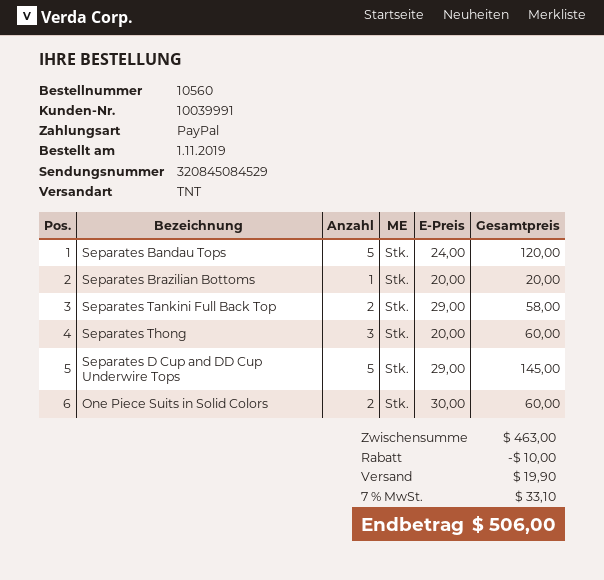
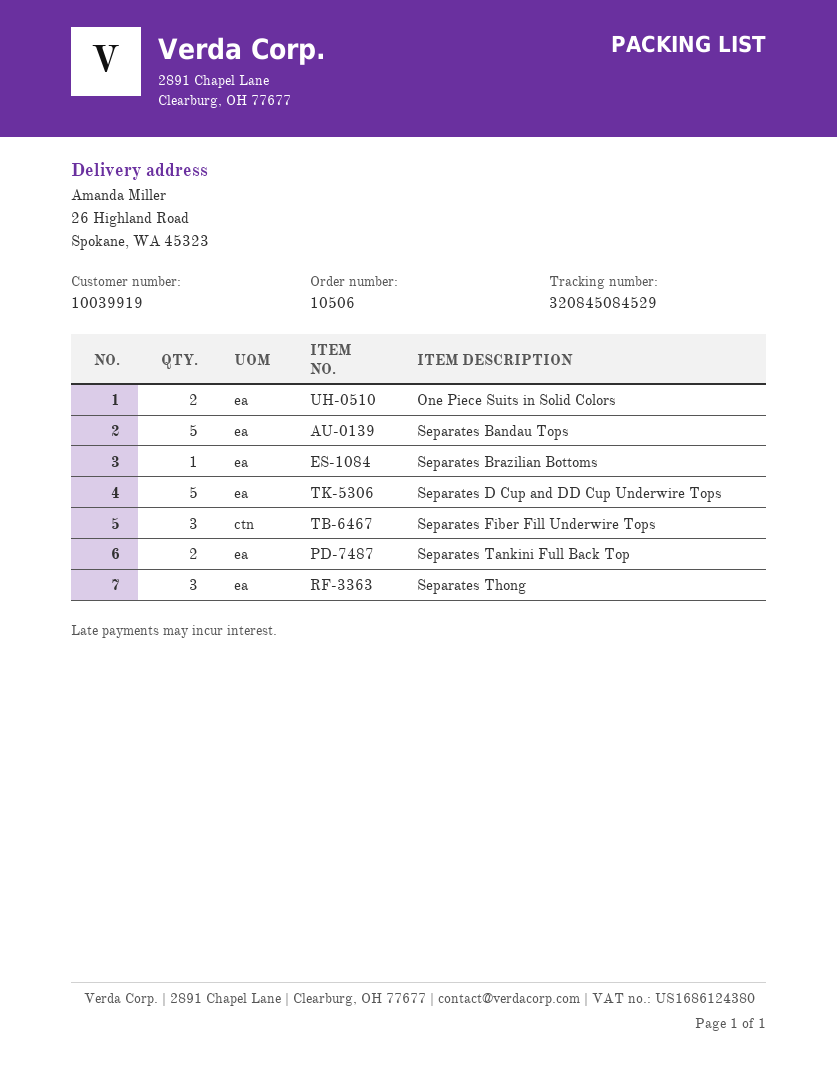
order number: 10560 -> 10506
customer number: 10039991 -> 10039919
Separates Fiber Fill Underwire Tops: none -> 3

